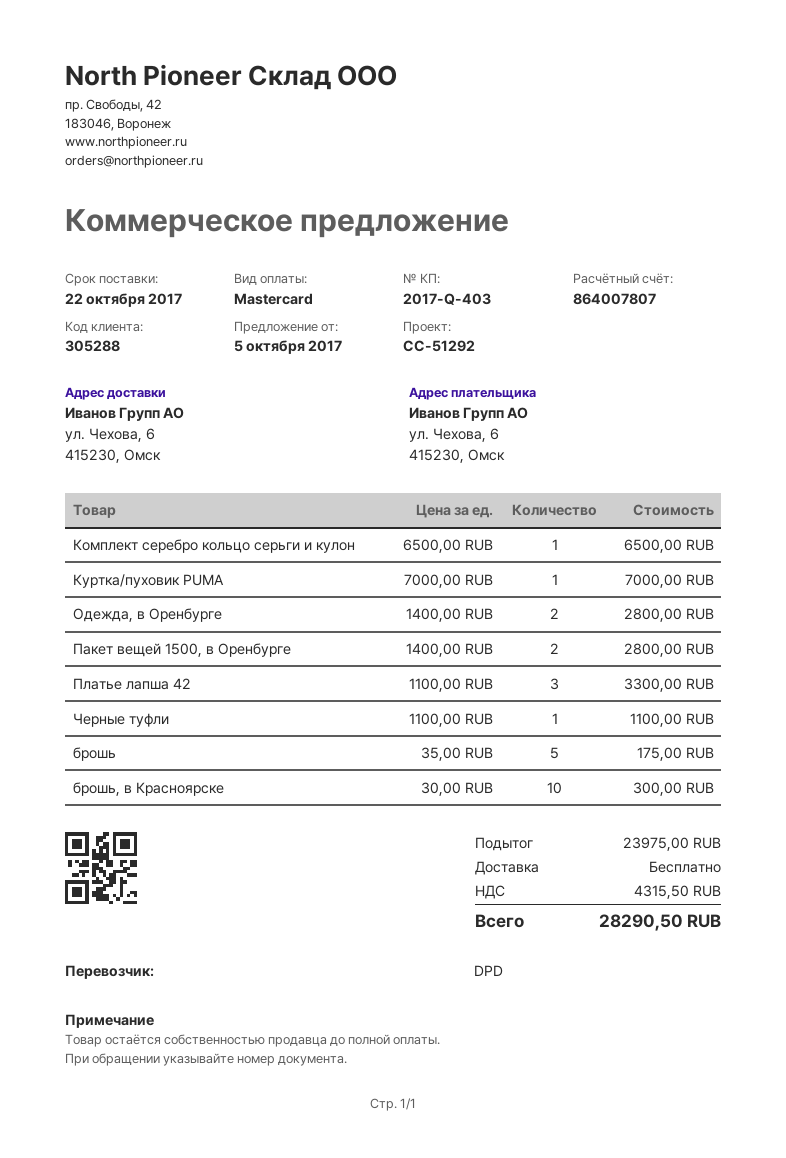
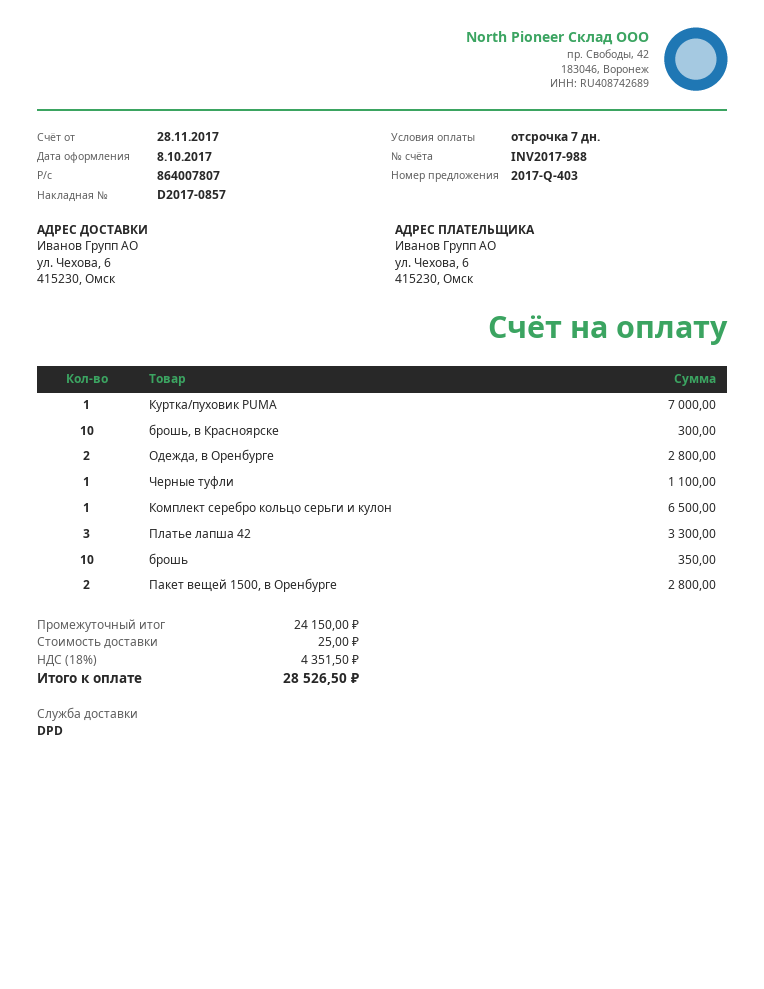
брошь: 5 for 175.00 -> 10 for 350.00
subtotal: 23975.00 -> 24150.00
shipping: 0.00 -> 25.00
tax: 4315.50 -> 4351.50
total: 28290.50 -> 28526.50

